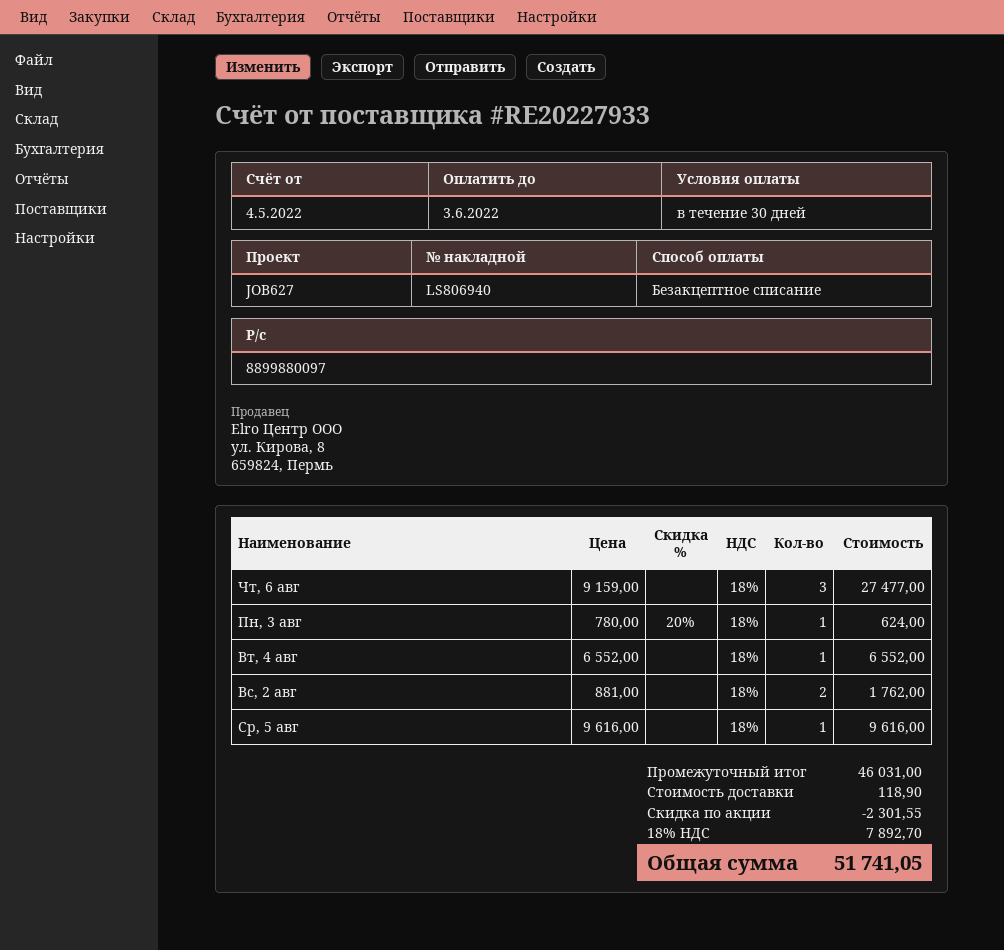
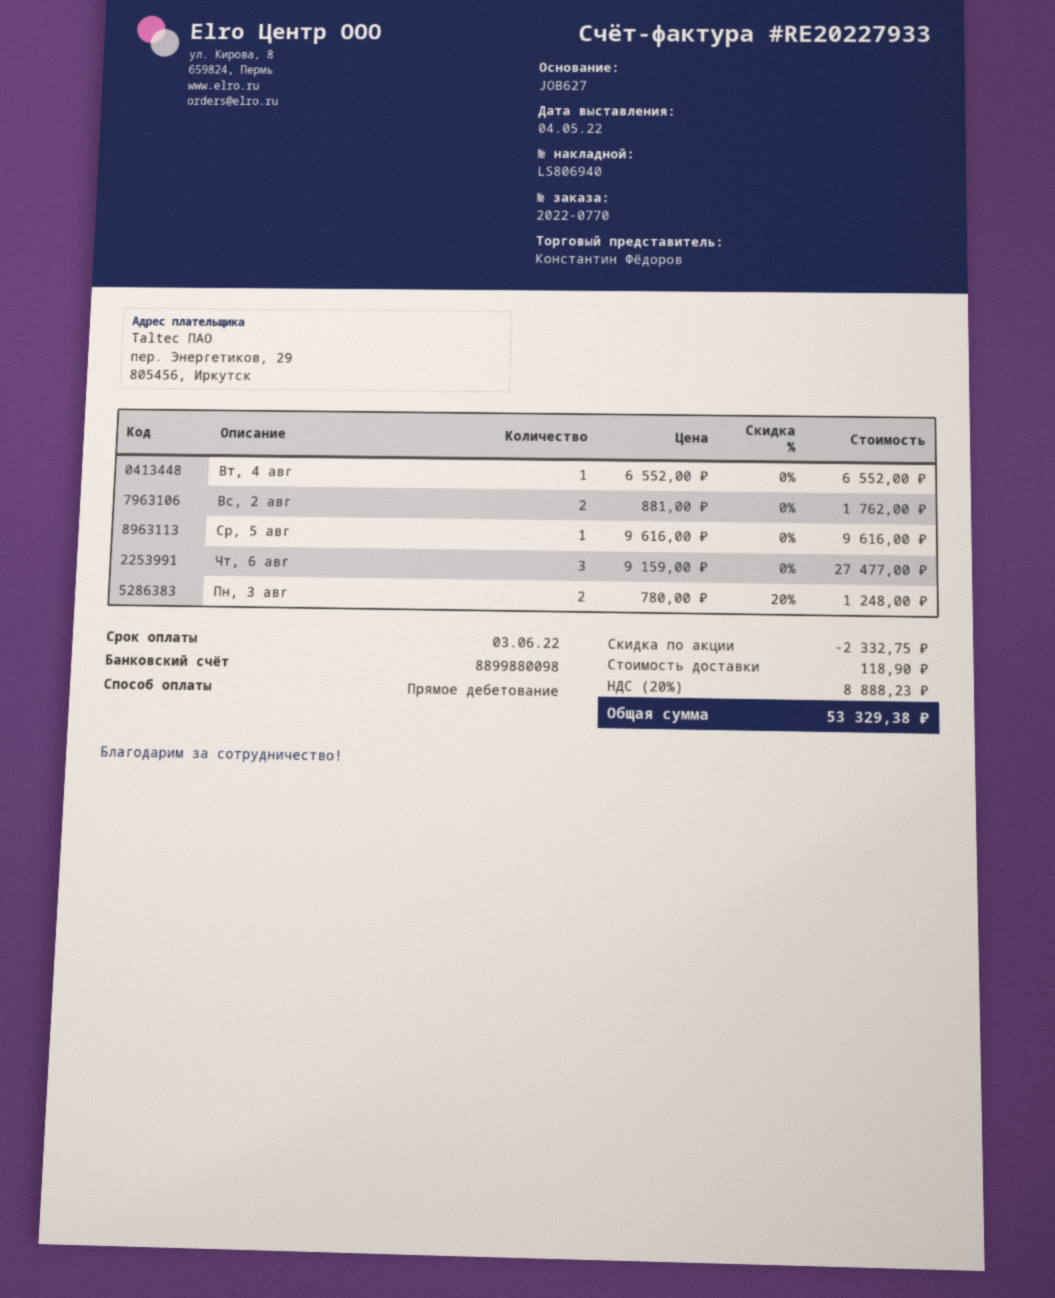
bank account: 8899880097 -> 8899880098
Пн, 3 авг: 1 x 780.00 - 20% = 624.00 -> 2 x 780.00 - 20% = 1248.00
discount: 2301.55 -> 2332.75
tax: 18% = 7892.70 -> 20% = 8888.23
total: 51741.05 -> 53329.38

